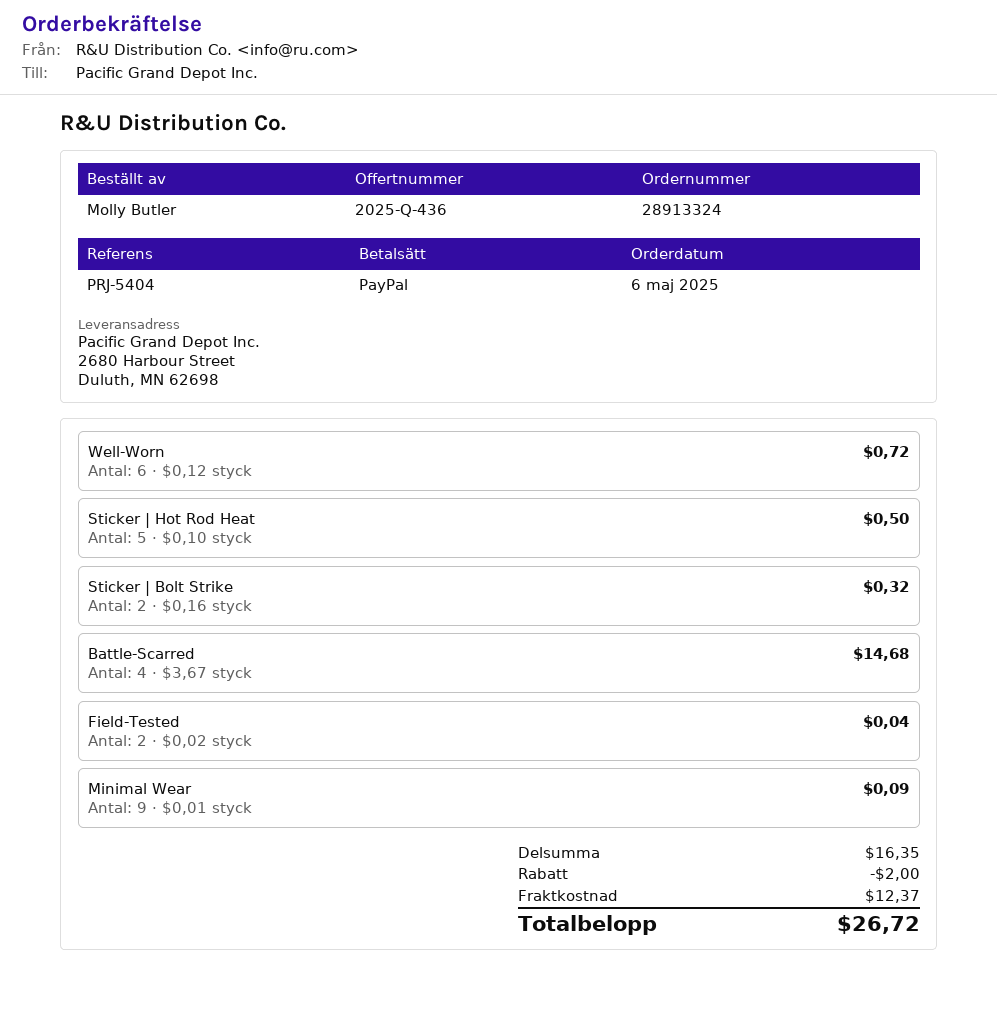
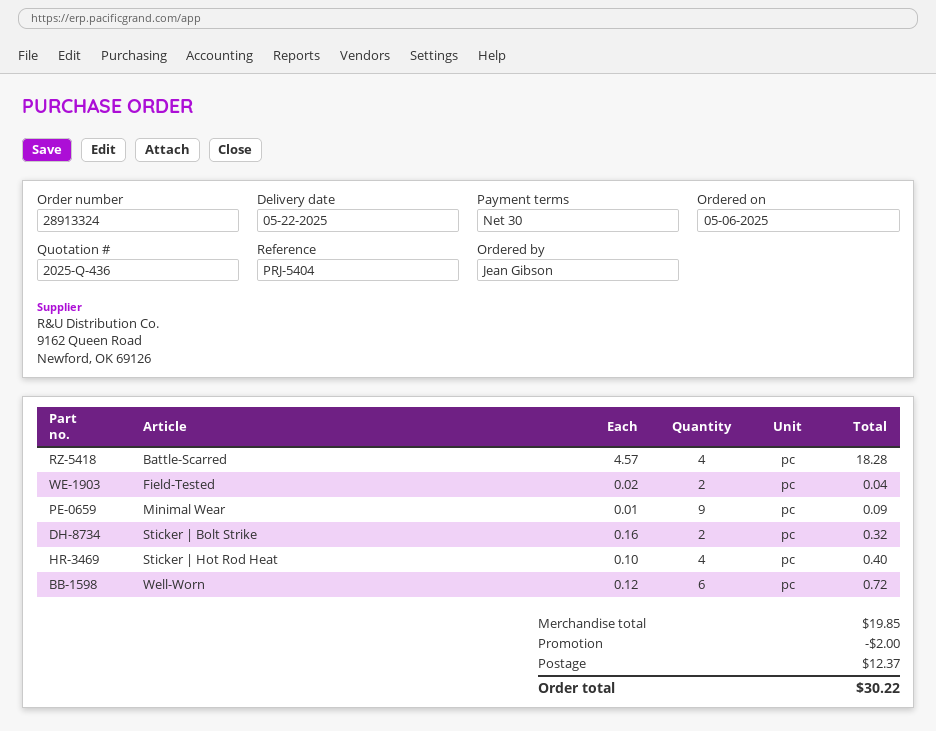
ordered by: Molly Butler -> Jean Gibson
Sticker | Hot Rod Heat: 5 x 0.10 = 0.50 -> 4 x 0.10 = 0.40
Battle-Scarred: 4 x 3.67 = 14.68 -> 4 x 4.57 = 18.28
subtotal: 16.35 -> 19.85
total: 26.72 -> 30.22

